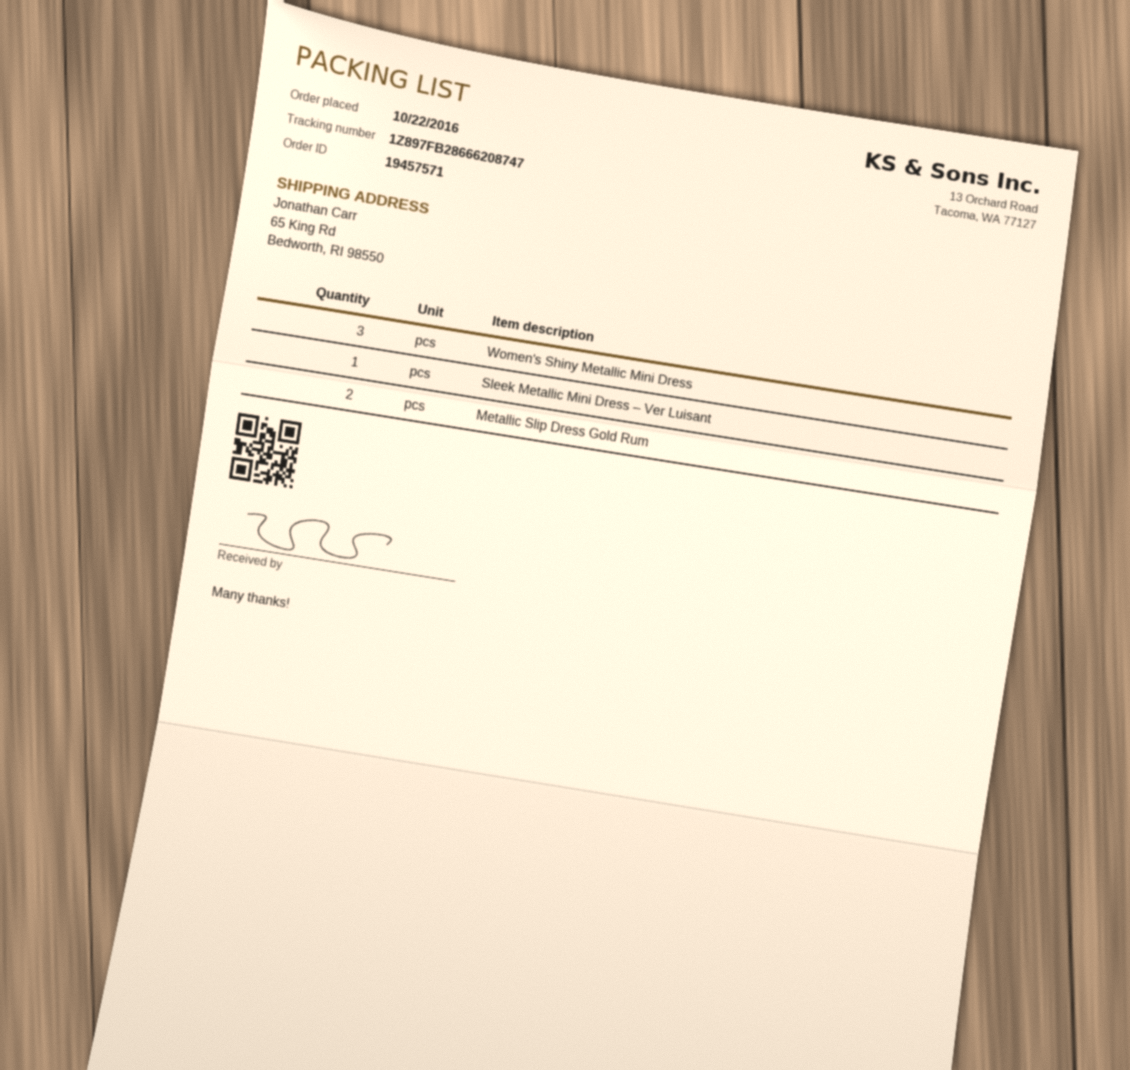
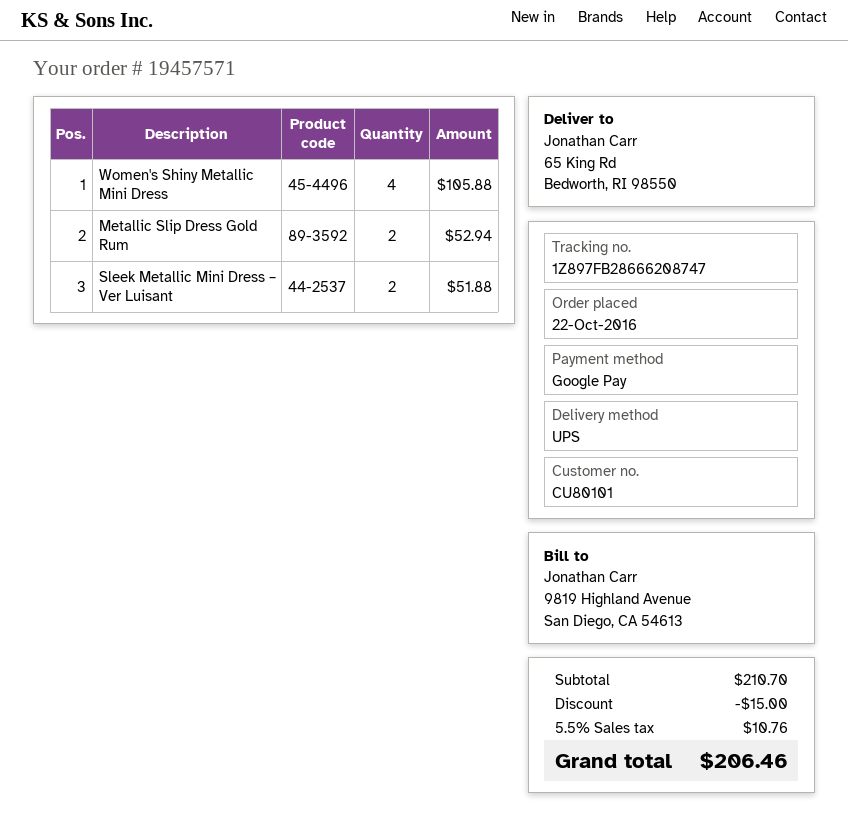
Women's Shiny Metallic Mini Dress: 3 -> 4
Sleek Metallic Mini Dress – Ver Luisant: 1 -> 2

